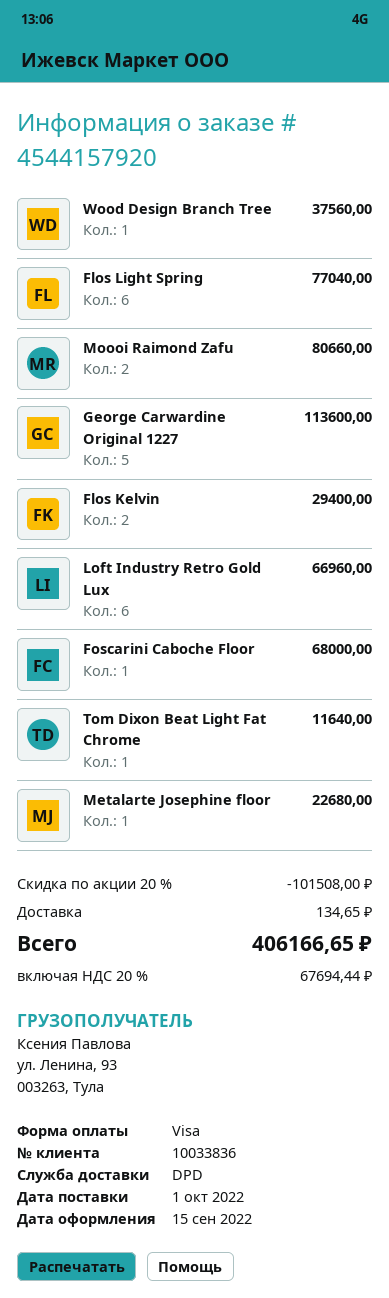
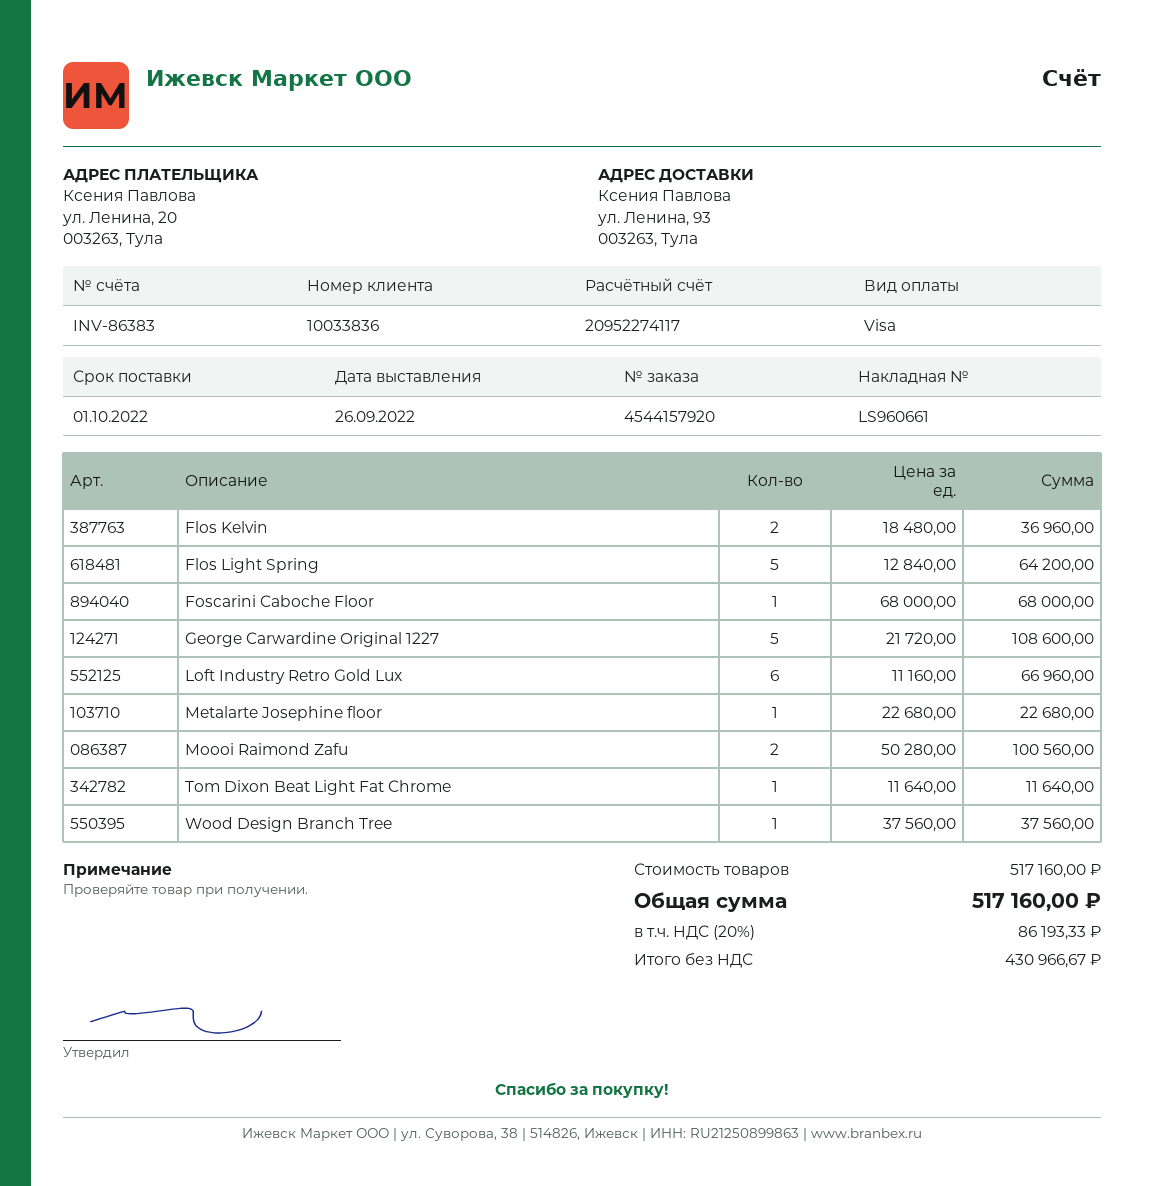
Flos Light Spring: 6 for 77040.00 -> 5 for 64200.00
Moooi Raimond Zafu: 2 for 80660.00 -> 2 for 100560.00
George Carwardine Original 1227: 5 for 113600.00 -> 5 for 108600.00
Flos Kelvin: 2 for 29400.00 -> 2 for 36960.00
discount: 20% = 101508.00 -> none
shipping: 134.65 -> none
tax: 20% = 67694.44 -> 20% = 86193.33
total: 406166.65 -> 517160.00

